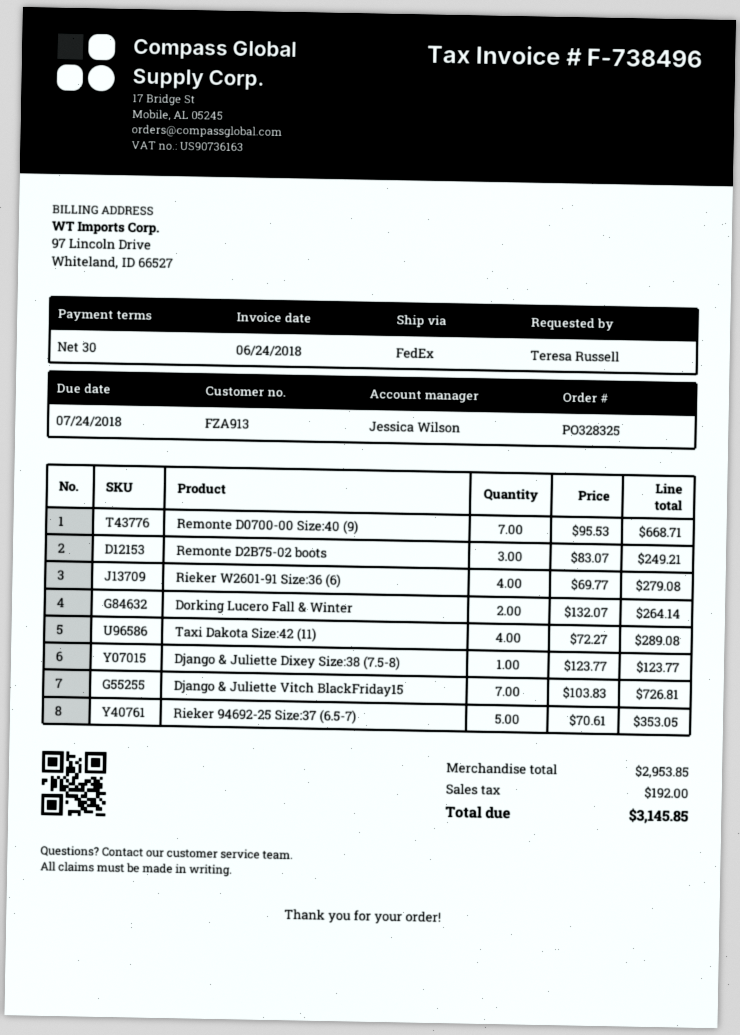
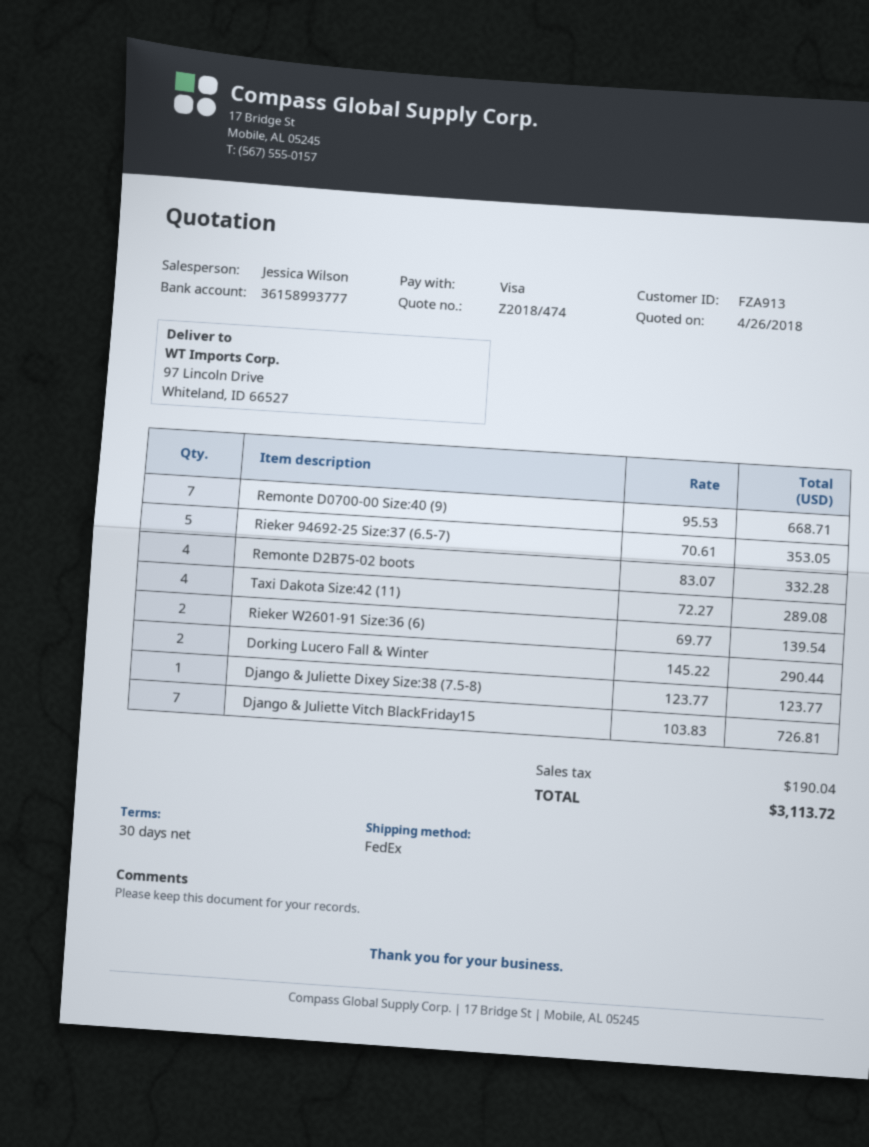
Remonte D2B75-02 boots: 3 x 83.07 = 249.21 -> 4 x 83.07 = 332.28
Rieker W2601-91 Size:36 (6): 4 x 69.77 = 279.08 -> 2 x 69.77 = 139.54
Dorking Lucero Fall & Winter: 2 x 132.07 = 264.14 -> 2 x 145.22 = 290.44
tax: 192.00 -> 190.04
total: 3145.85 -> 3113.72

